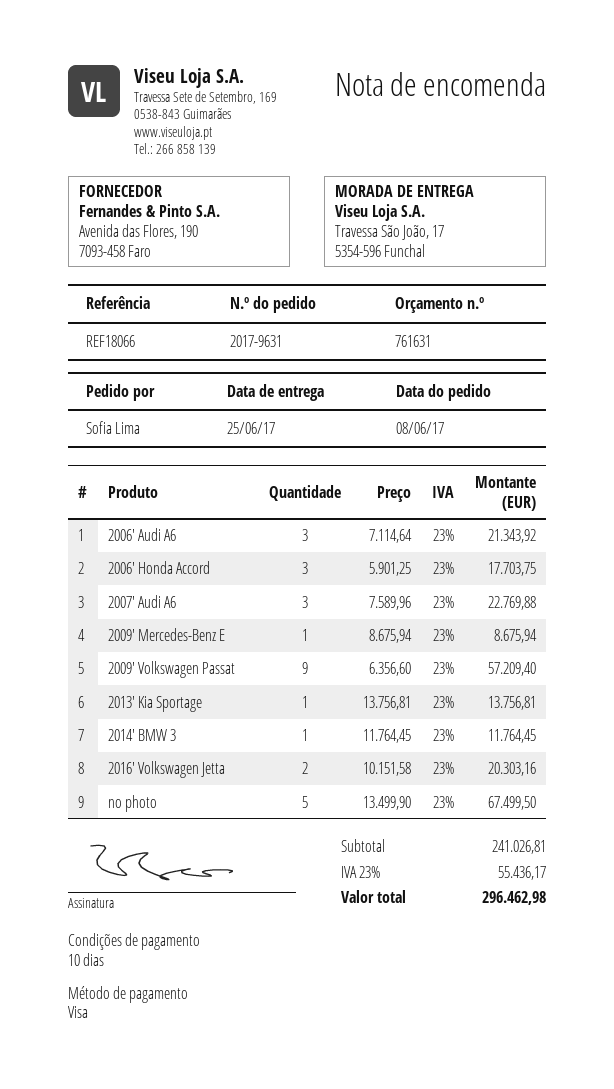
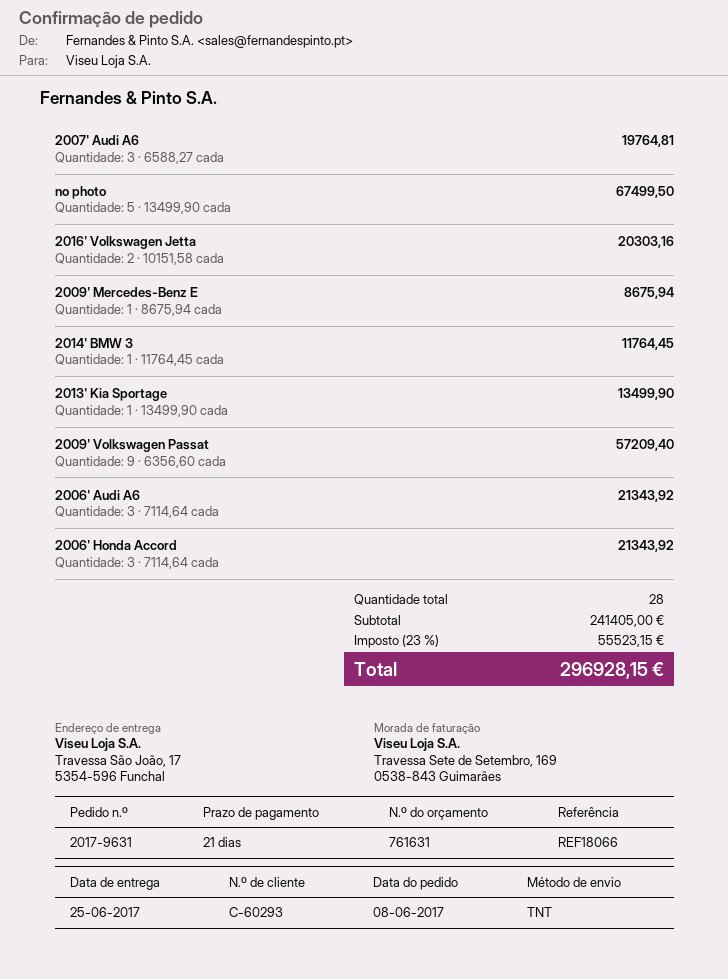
payment terms: 10 days -> 21 days
2006' Honda Accord: 3 x 5901.25 = 17703.75 -> 3 x 7114.64 = 21343.92
2007' Audi A6: 3 x 7589.96 = 22769.88 -> 3 x 6588.27 = 19764.81
2013' Kia Sportage: 1 x 13756.81 = 13756.81 -> 1 x 13499.90 = 13499.90
subtotal: 241026.81 -> 241405.00
tax: 23% = 55436.17 -> 23% = 55523.15
total: 296462.98 -> 296928.15

